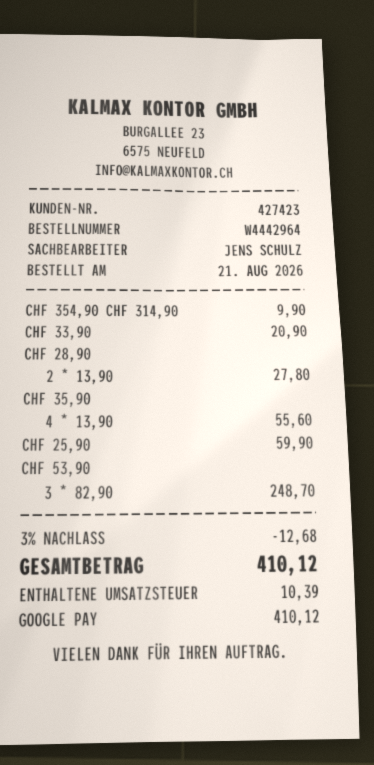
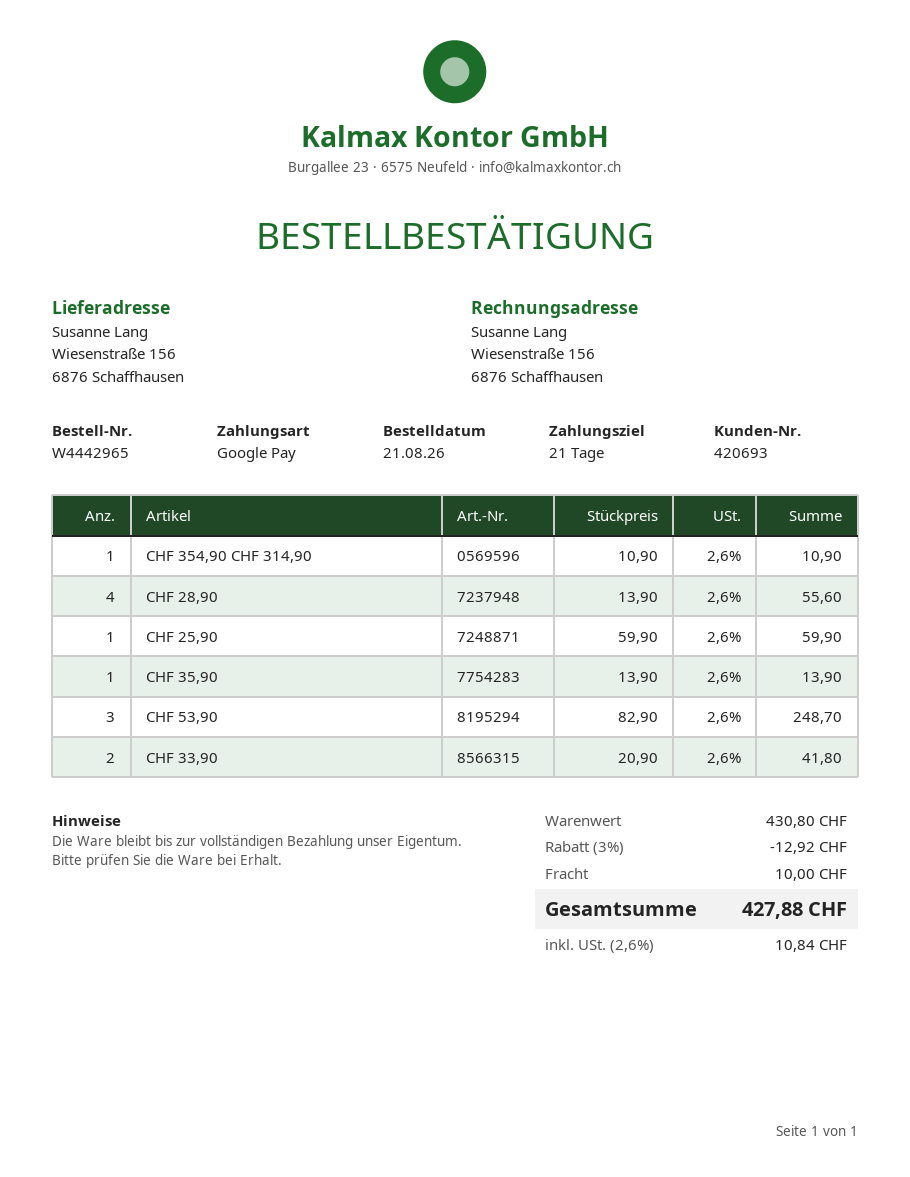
order number: W4442964 -> W4442965
customer number: 427423 -> 420693
CHF 354,90 CHF 314,90: 1 x 9.90 = 9.90 -> 1 x 10.90 = 10.90
CHF 33,90: 1 x 20.90 = 20.90 -> 2 x 20.90 = 41.80
CHF 28,90: 2 x 13.90 = 27.80 -> 4 x 13.90 = 55.60
CHF 35,90: 4 x 13.90 = 55.60 -> 1 x 13.90 = 13.90
discount: 3% = 12.68 -> 3% = 12.92
shipping: none -> 10.00
tax: 10.39 -> 10.84
total: 410.12 -> 427.88

